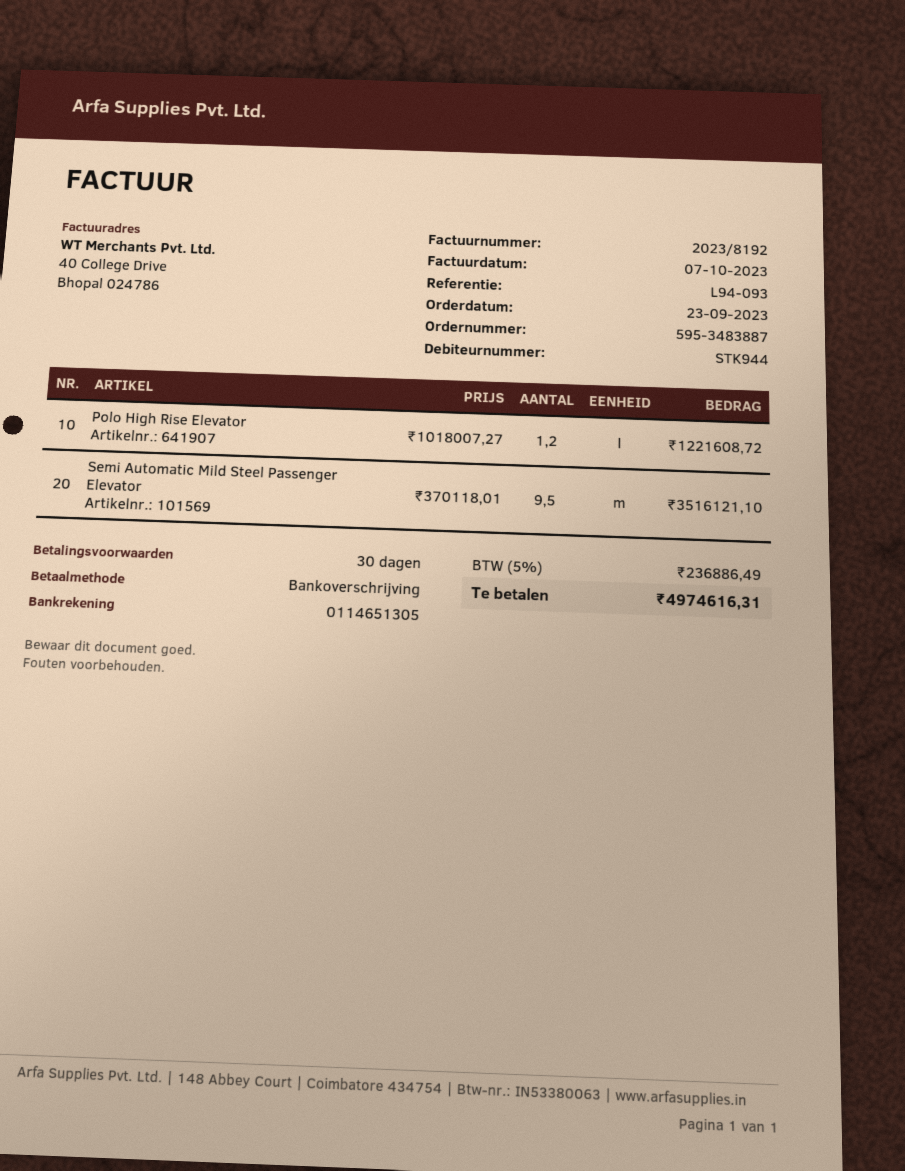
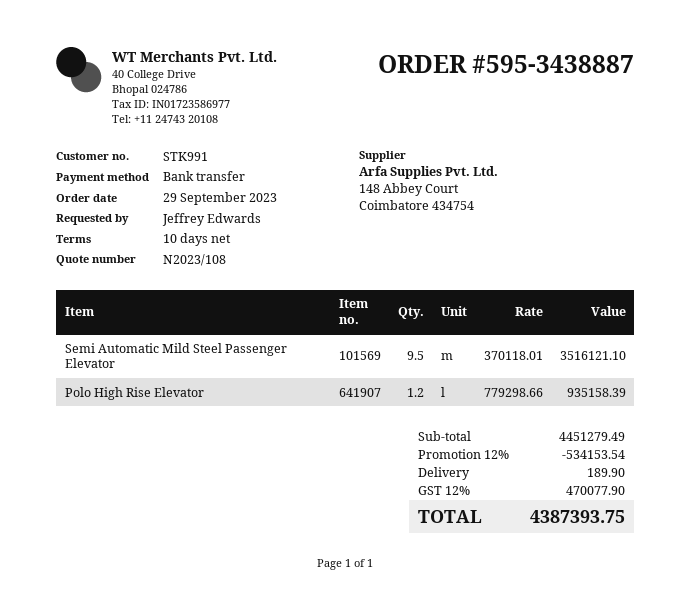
order number: 595-3483887 -> 595-3438887
order date: 2023-09-23 -> 2023-09-29
payment terms: 30 days -> 10 days
customer number: STK944 -> STK991
Polo High Rise Elevator: 1.2 x 1018007.27 = 1221608.72 -> 1.2 x 779298.66 = 935158.39
discount: none -> 12% = 534153.54
shipping: none -> 189.90
tax: 5% = 236886.49 -> 12% = 470077.90
total: 4974616.31 -> 4387393.75

